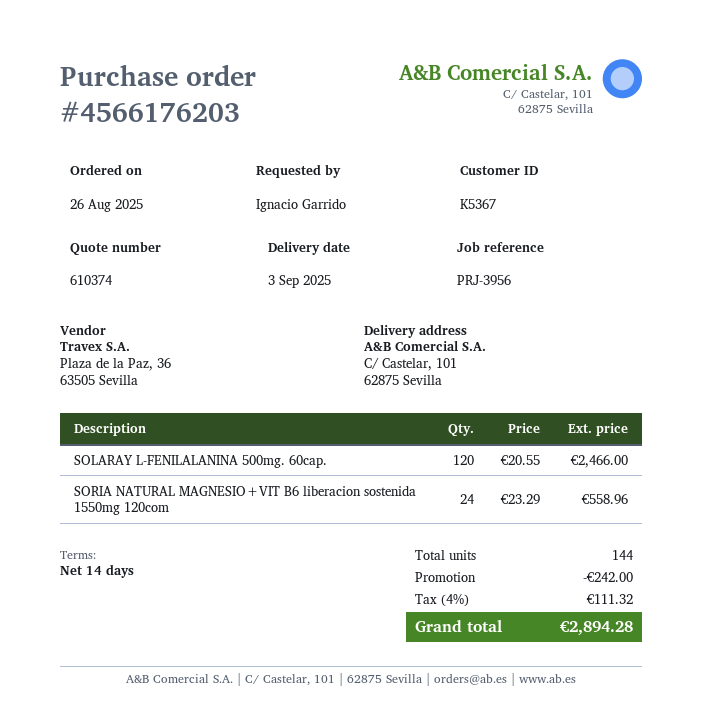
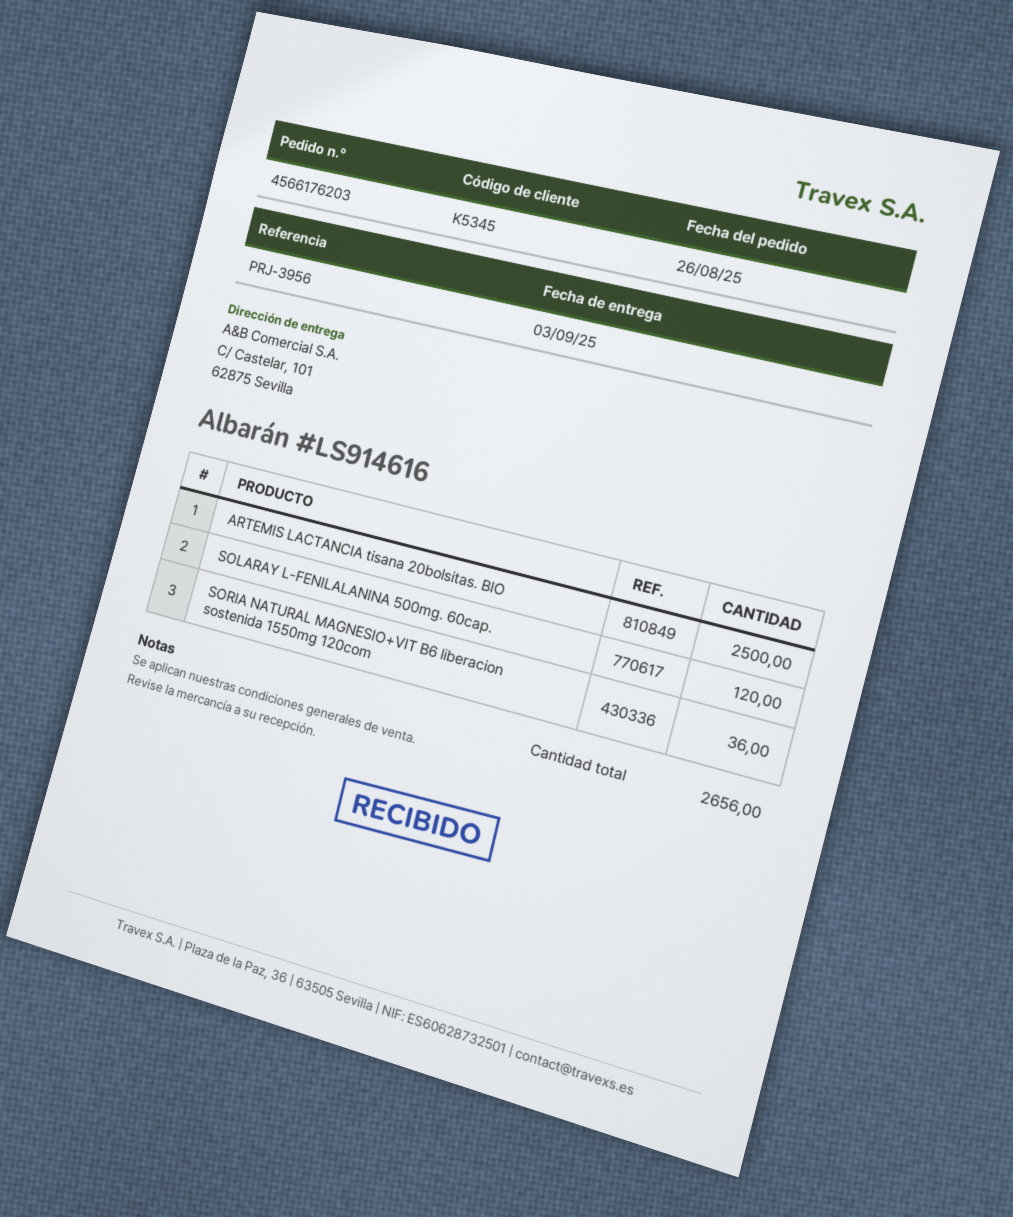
customer number: K5367 -> K5345
SORIA NATURAL MAGNESIO+VIT B6 liberacion sostenida 1550mg 120com: 24 -> 36
ARTEMIS LACTANCIA tisana 20bolsitas. BIO: none -> 2500
total quantity: 144 -> 2656

